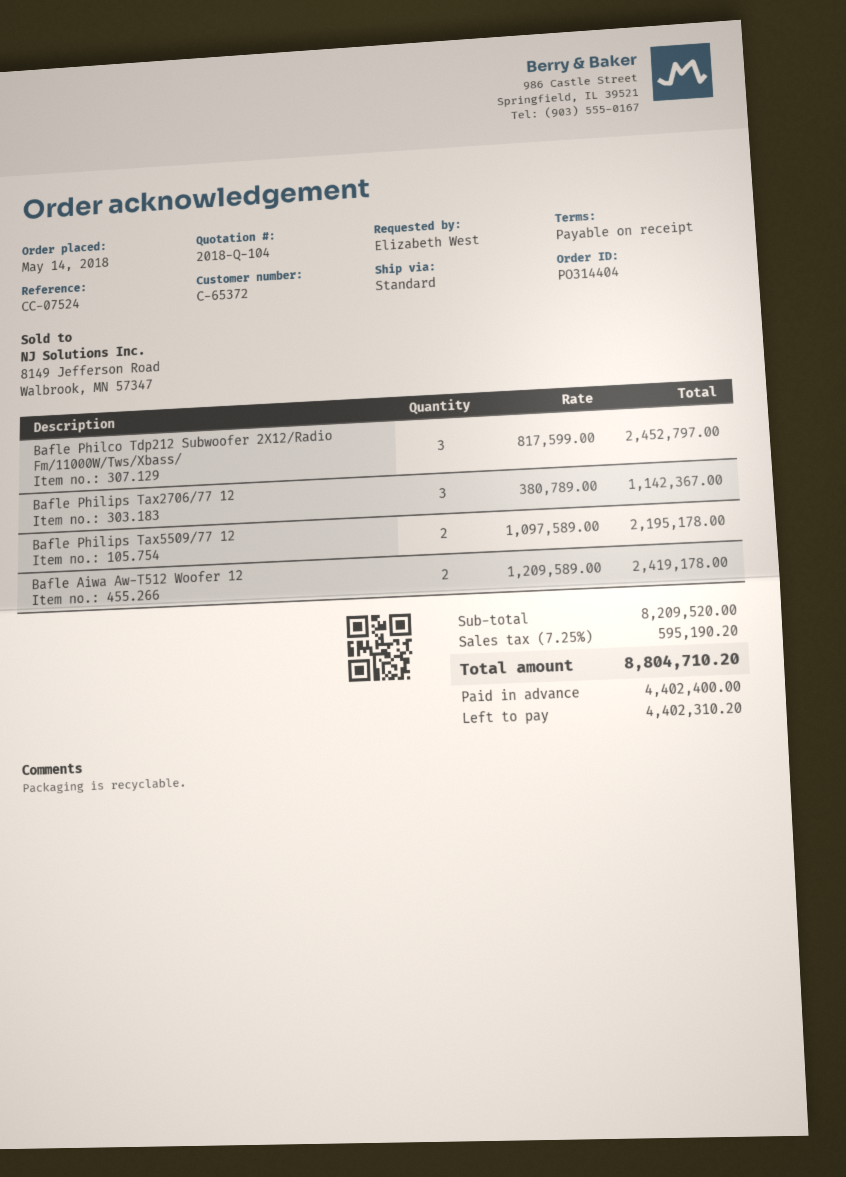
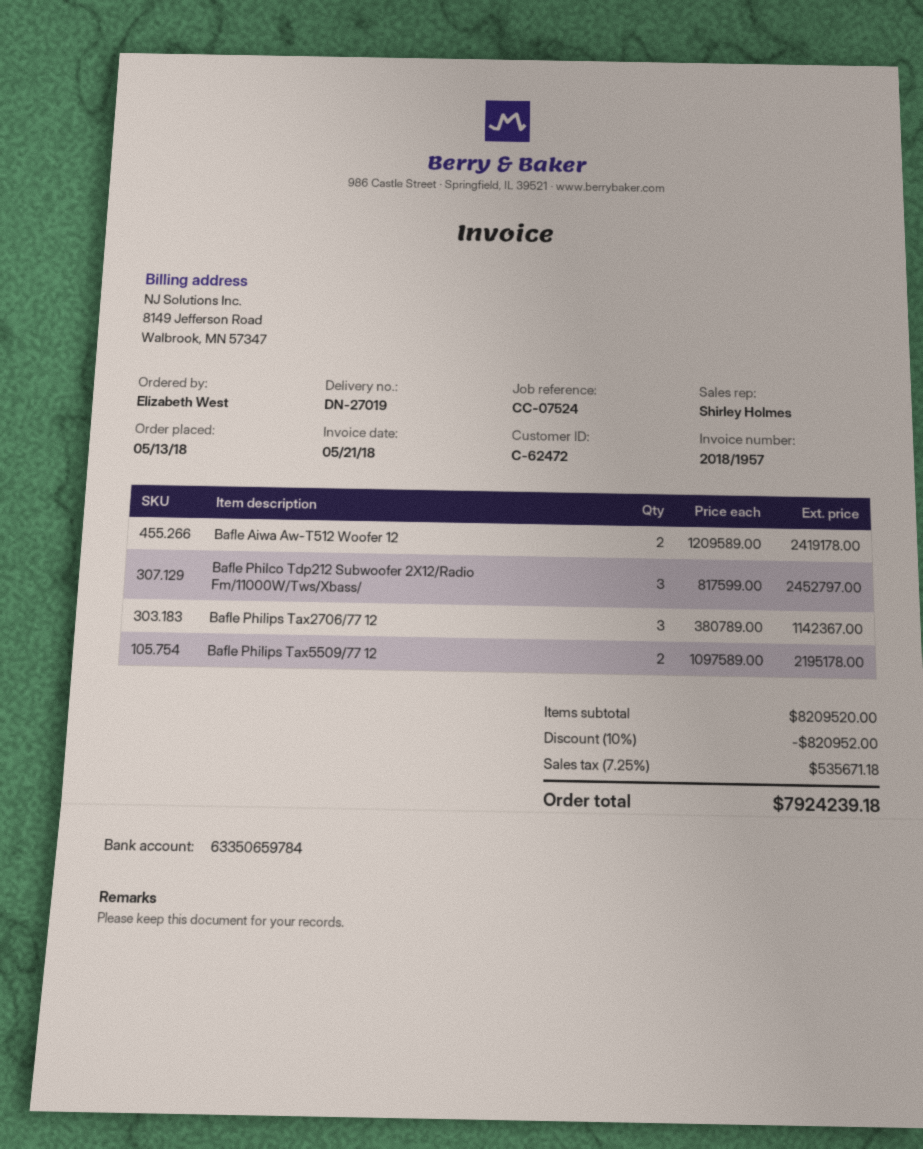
order date: 2018-05-14 -> 2018-05-13
customer number: C-65372 -> C-62472
discount: none -> 10% = 820952.00
tax: 7.25% = 595190.20 -> 7.25% = 535671.18
total: 8804710.20 -> 7924239.18

